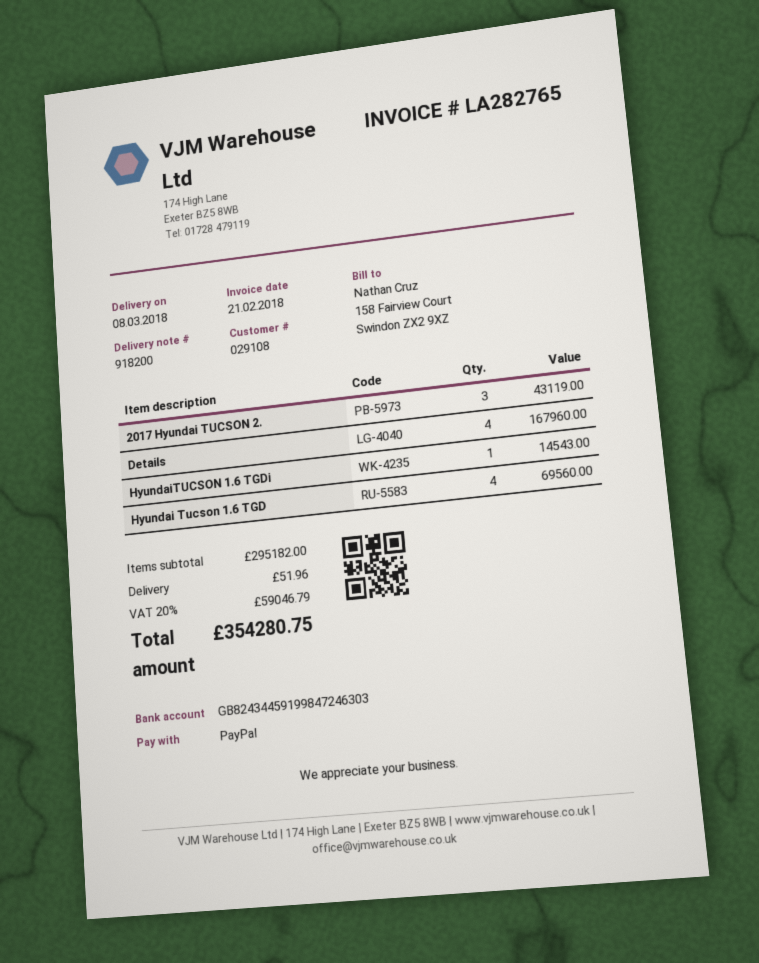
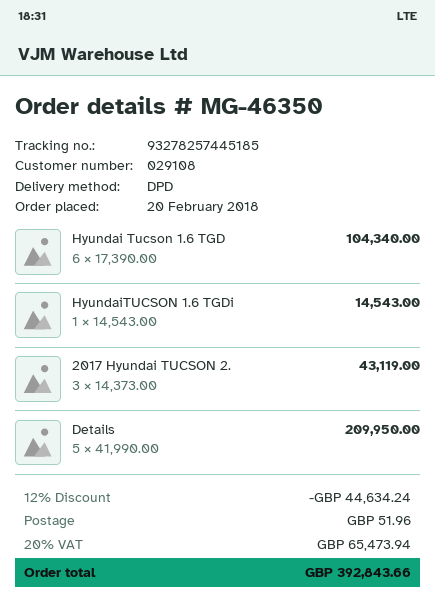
Details: 4 for 167960.00 -> 5 for 209950.00
Hyundai Tucson 1.6 TGD: 4 for 69560.00 -> 6 for 104340.00
discount: none -> 12% = 44634.24
tax: 20% = 59046.79 -> 20% = 65473.94
total: 354280.75 -> 392843.66

